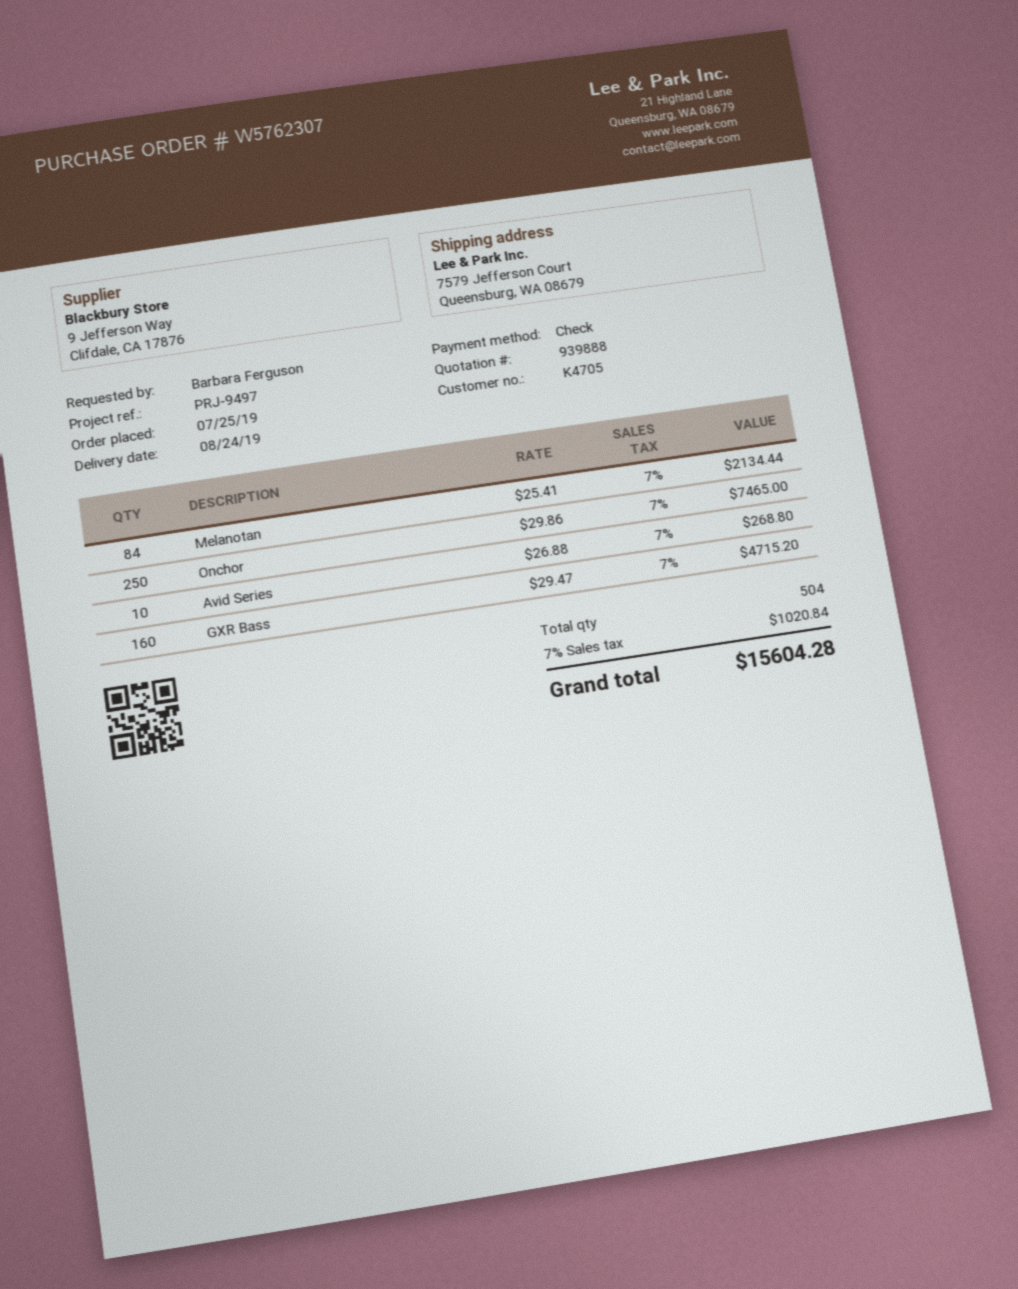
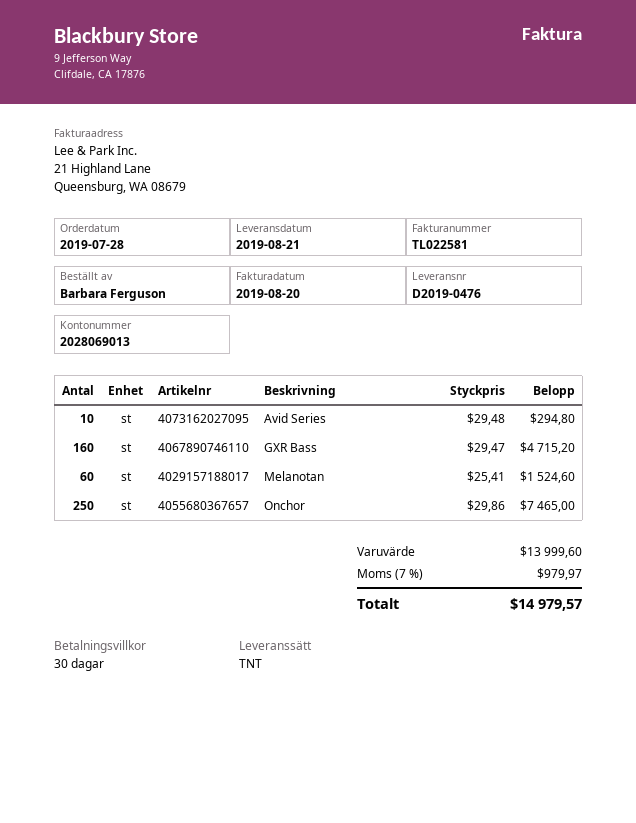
order date: 2019-07-25 -> 2019-07-28
delivery date: 2019-08-24 -> 2019-08-21
Melanotan: 84 x 25.41 = 2134.44 -> 60 x 25.41 = 1524.60
Avid Series: 10 x 26.88 = 268.80 -> 10 x 29.48 = 294.80
tax: 7% = 1020.84 -> 7% = 979.97
total: 15604.28 -> 14979.57

